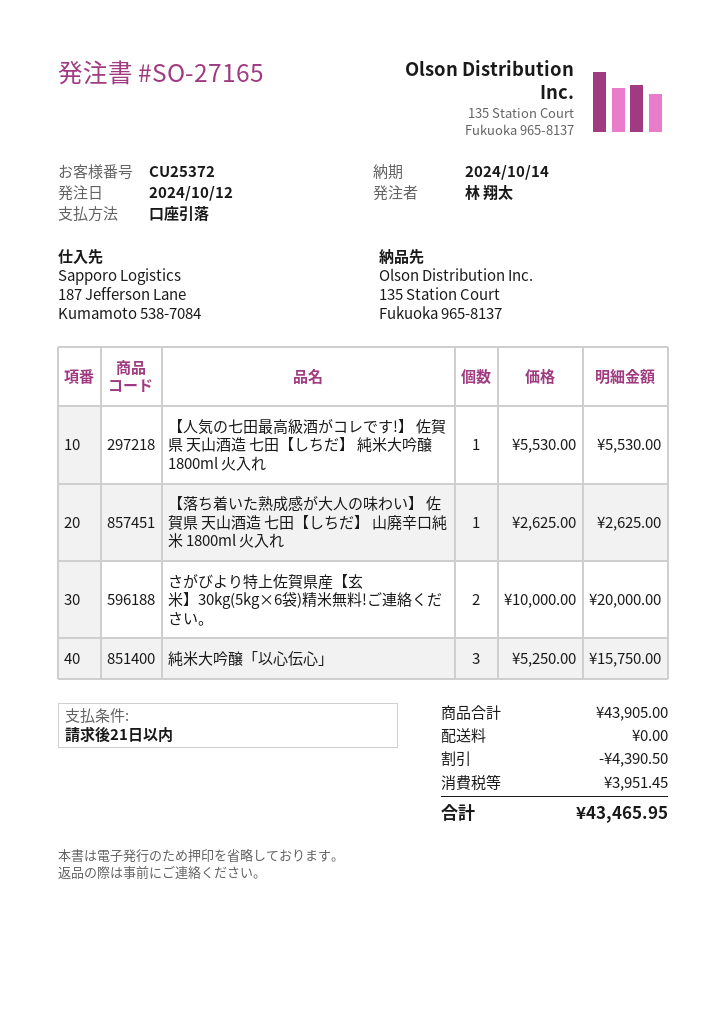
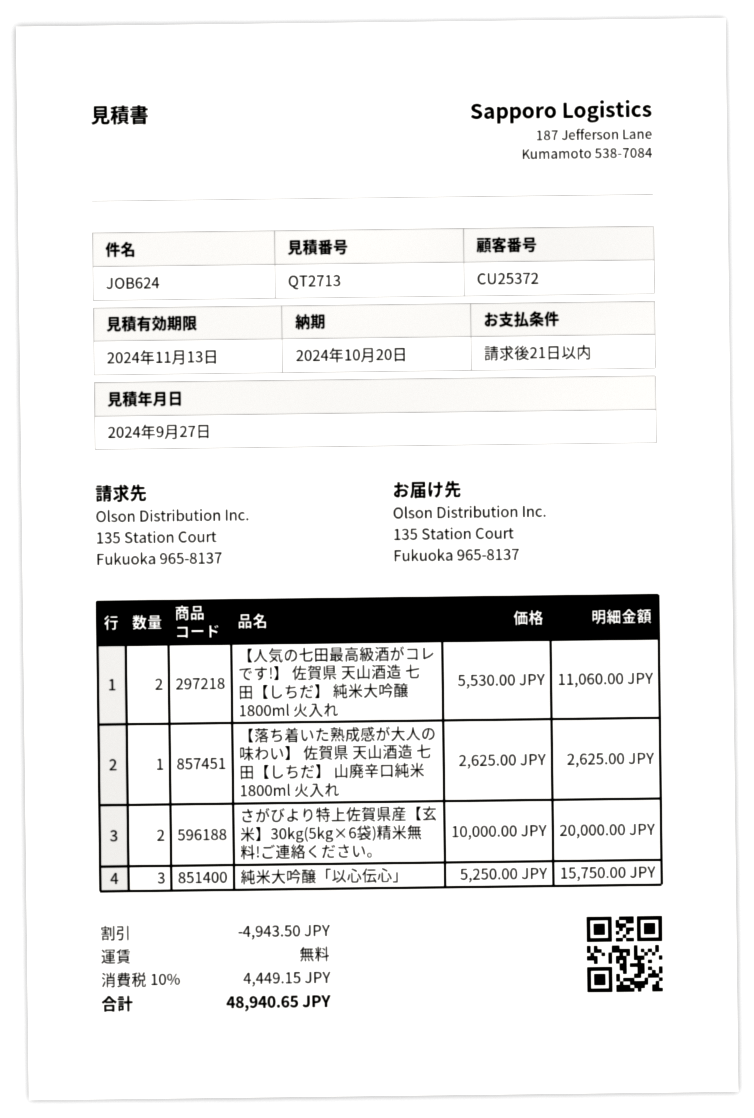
delivery date: 2024-10-14 -> 2024-10-20
【人気の七田最高級酒がコレです!】 佐賀県 天山酒造 七田【しちだ】 純米大吟醸 1800ml 火入れ: 1 x 5530.00 = 5530.00 -> 2 x 5530.00 = 11060.00
discount: 4390.50 -> 4943.50
tax: 3951.45 -> 4449.15
total: 43465.95 -> 48940.65

